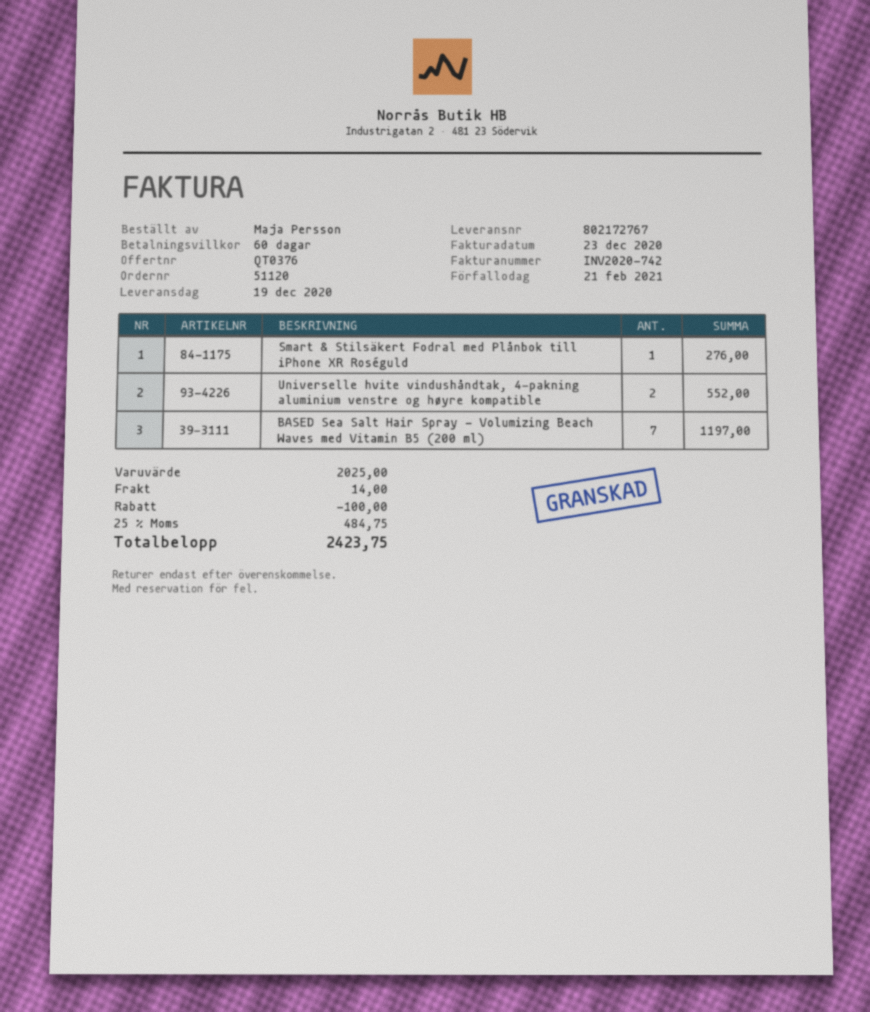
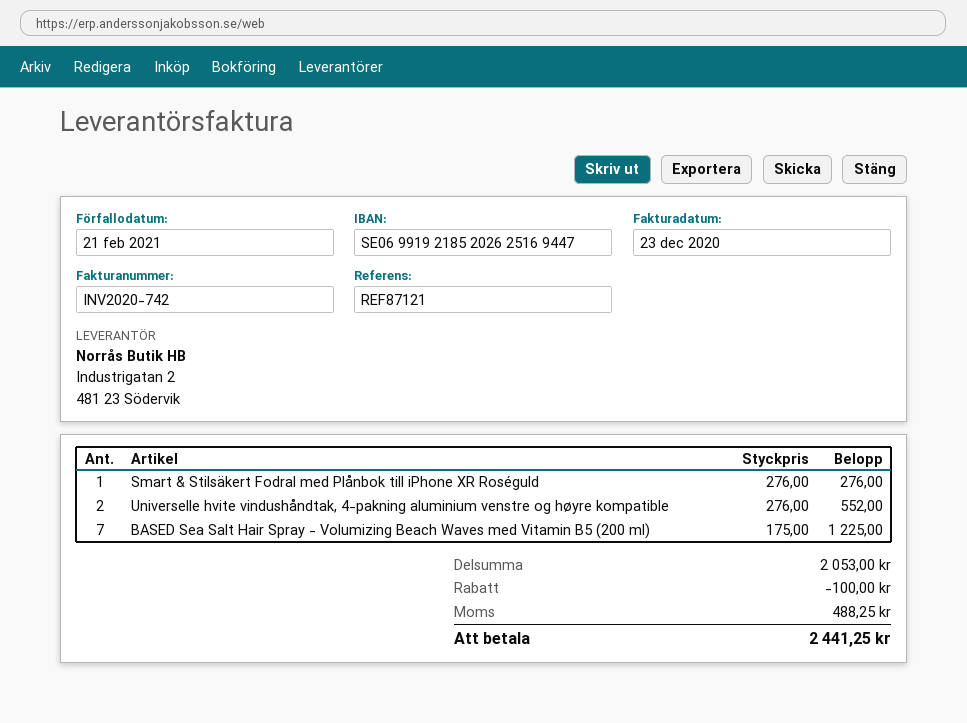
BASED Sea Salt Hair Spray - Volumizing Beach Waves med Vitamin B5 (200 ml): 7 for 1197.00 -> 7 for 1225.00
subtotal: 2025.00 -> 2053.00
shipping: 14.00 -> none
tax: 484.75 -> 488.25
total: 2423.75 -> 2441.25

